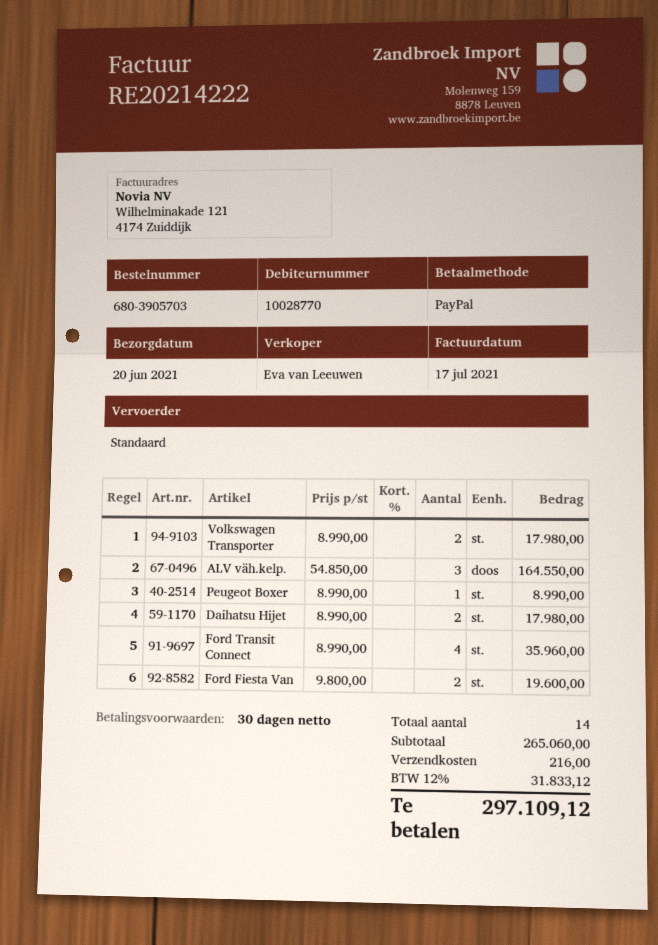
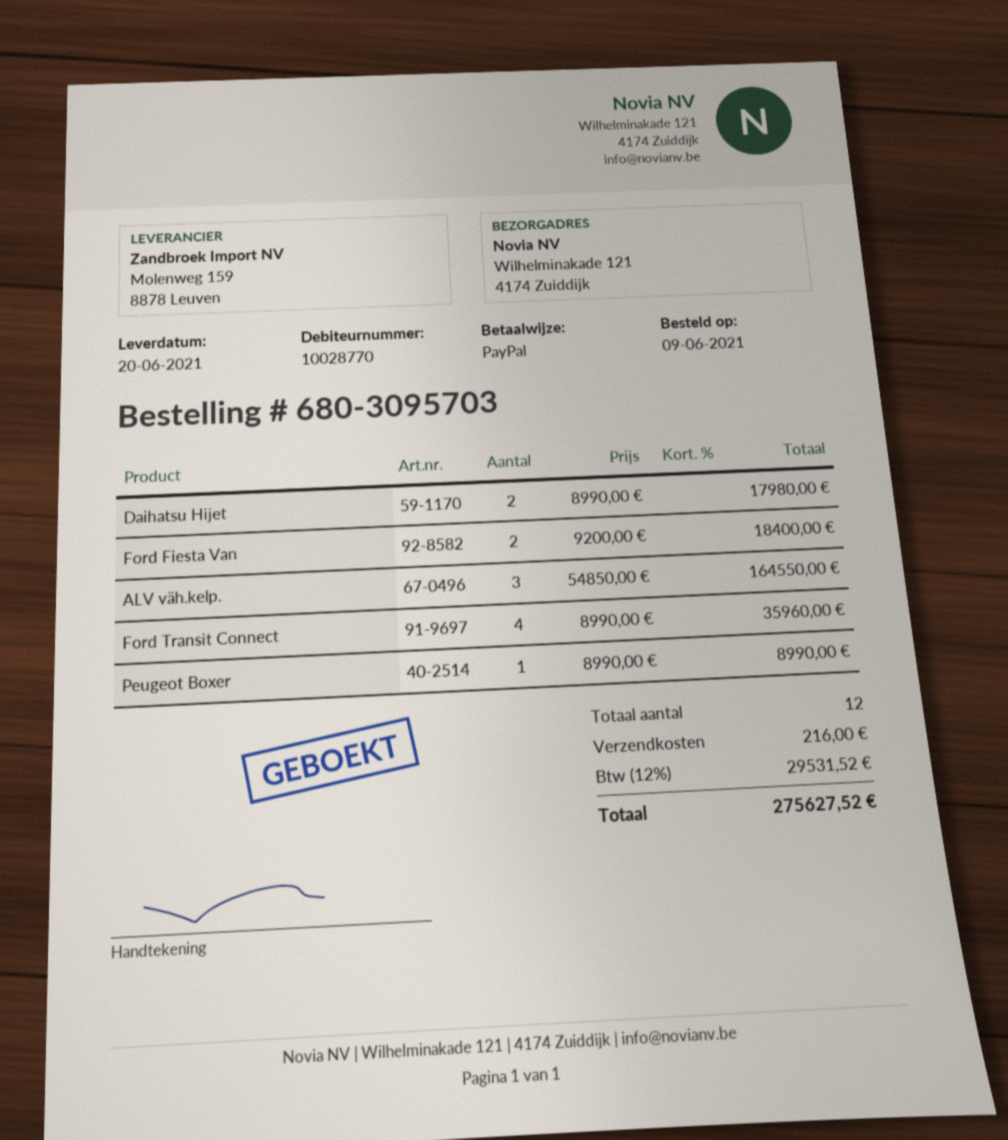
order number: 680-3905703 -> 680-3095703
Volkswagen Transporter: 2 x 8990.00 = 17980.00 -> none
Ford Fiesta Van: 2 x 9800.00 = 19600.00 -> 2 x 9200.00 = 18400.00
total quantity: 14 -> 12
tax: 12% = 31833.12 -> 12% = 29531.52
total: 297109.12 -> 275627.52

